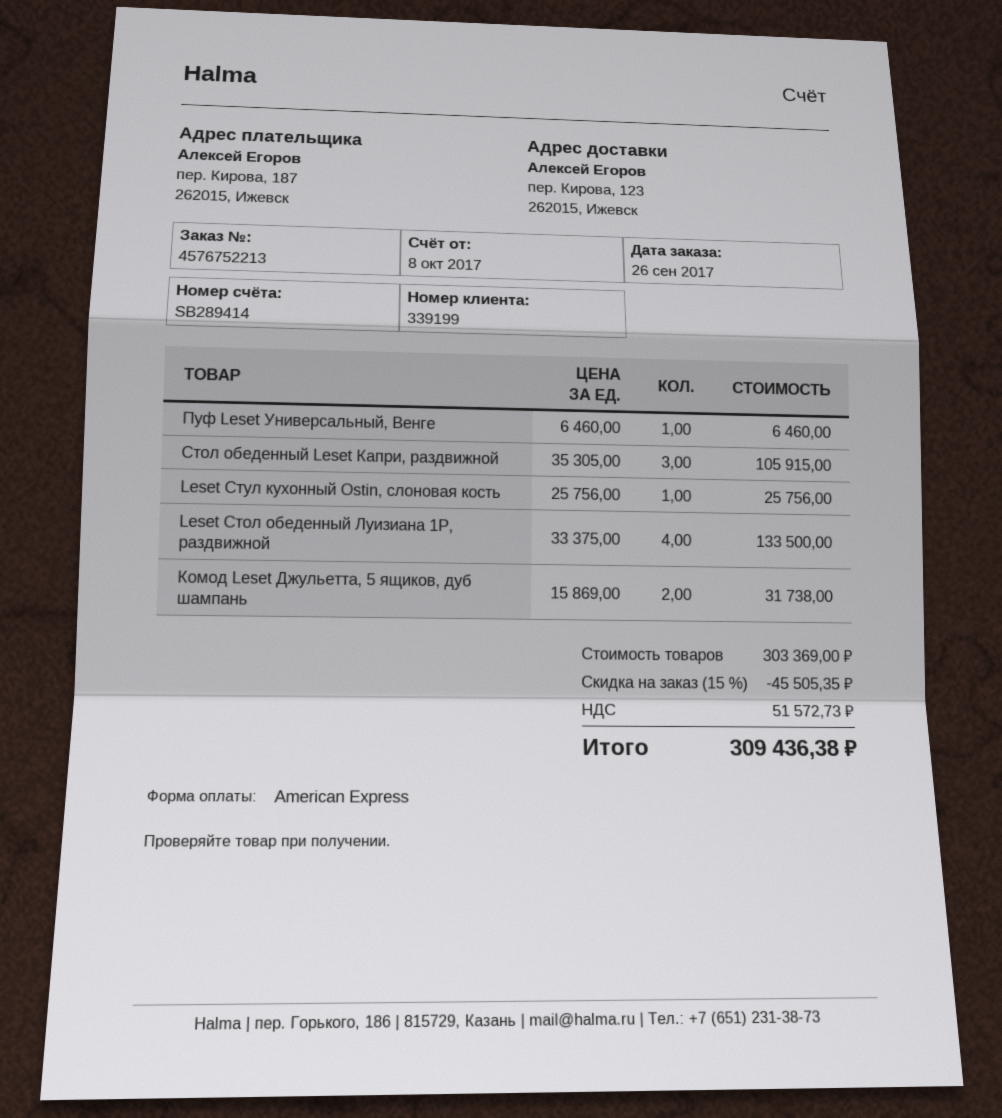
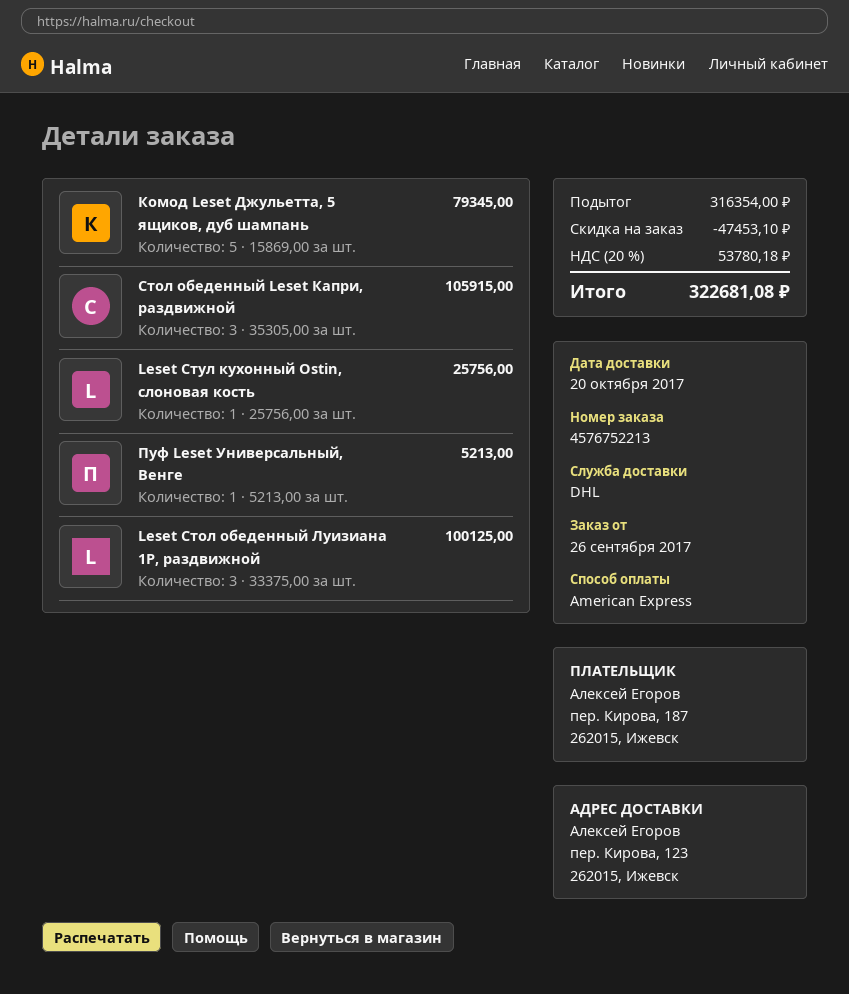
Пуф Leset Универсальный, Венге: 1 x 6460.00 = 6460.00 -> 1 x 5213.00 = 5213.00
Leset Стол обеденный Луизиана 1Р, раздвижной: 4 x 33375.00 = 133500.00 -> 3 x 33375.00 = 100125.00
Комод Leset Джульетта, 5 ящиков, дуб шампань: 2 x 15869.00 = 31738.00 -> 5 x 15869.00 = 79345.00
subtotal: 303369.00 -> 316354.00
discount: 45505.35 -> 47453.10
tax: 51572.73 -> 53780.18
total: 309436.38 -> 322681.08

